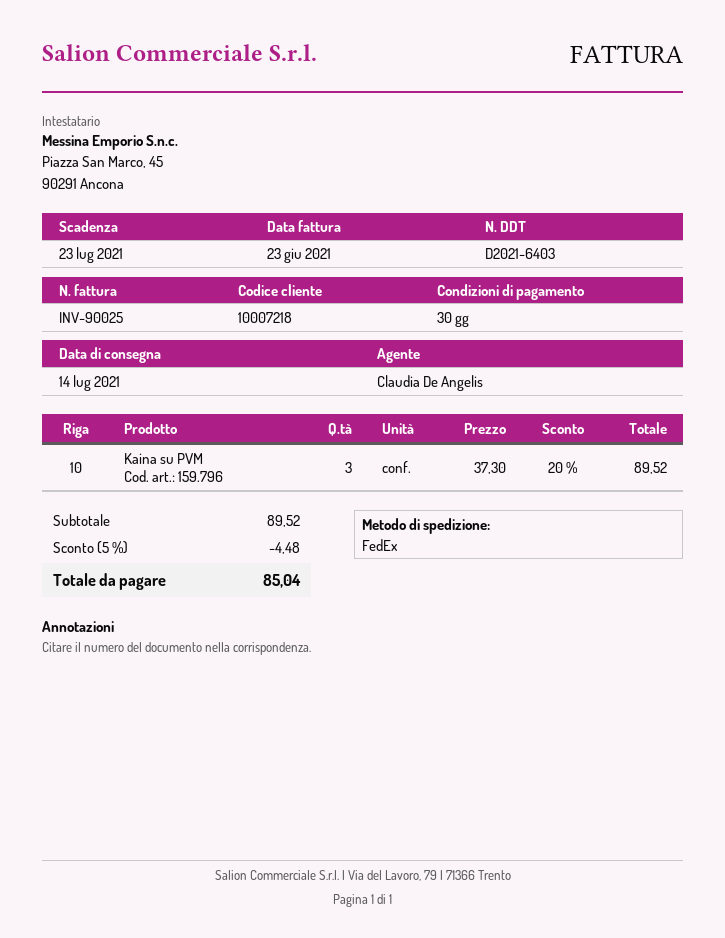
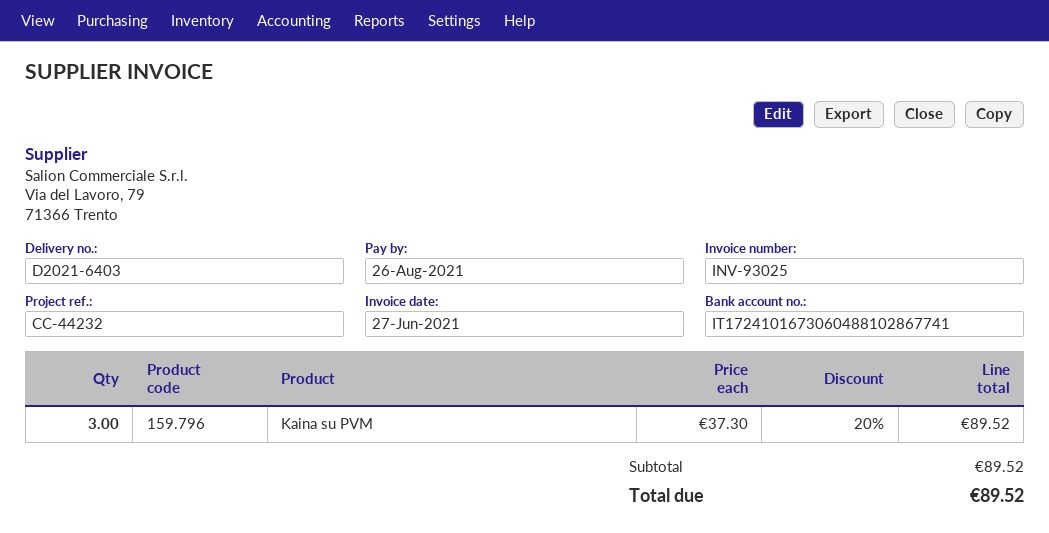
invoice number: INV-90025 -> INV-93025
invoice date: 2021-06-23 -> 2021-06-27
due date: 2021-07-23 -> 2021-08-26
discount: 5% = 4.48 -> none
total: 85.04 -> 89.52

